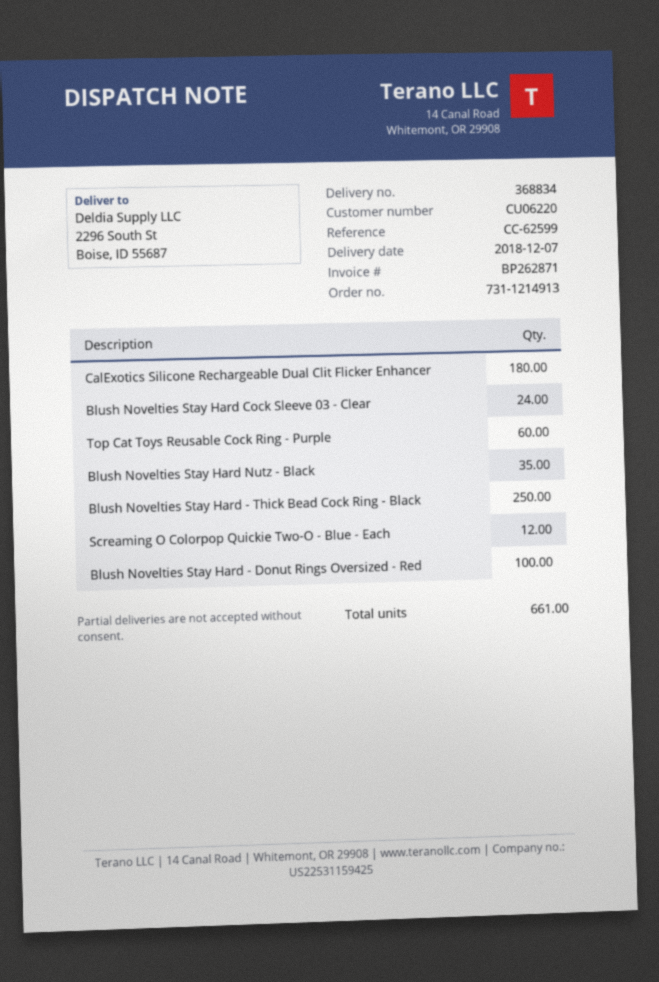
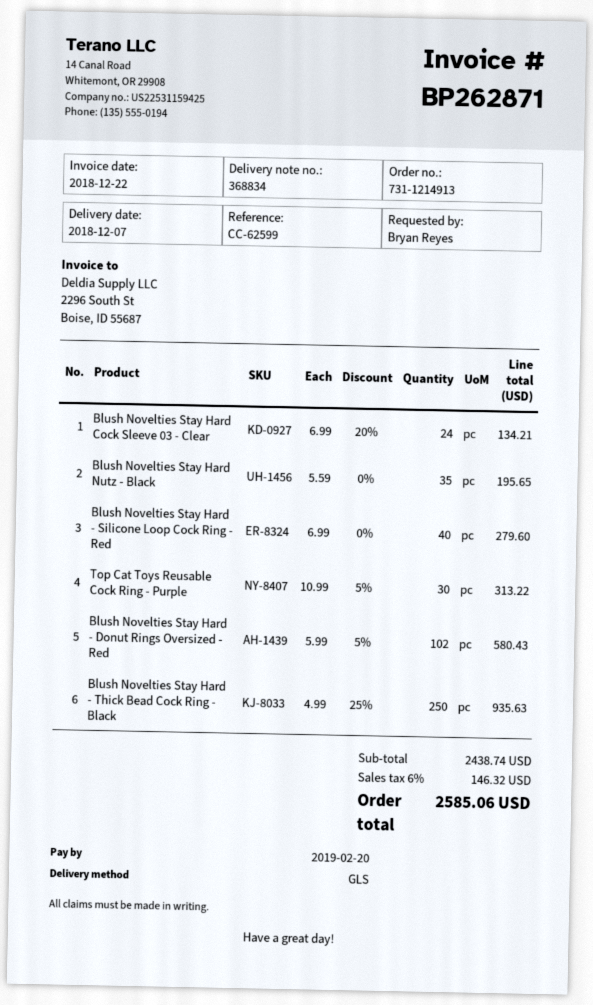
CalExotics Silicone Rechargeable Dual Clit Flicker Enhancer: 180 -> none
Top Cat Toys Reusable Cock Ring - Purple: 60 -> 30
Screaming O Colorpop Quickie Two-O - Blue - Each: 12 -> none
Blush Novelties Stay Hard - Donut Rings Oversized - Red: 100 -> 102
Blush Novelties Stay Hard - Silicone Loop Cock Ring - Red: none -> 40

